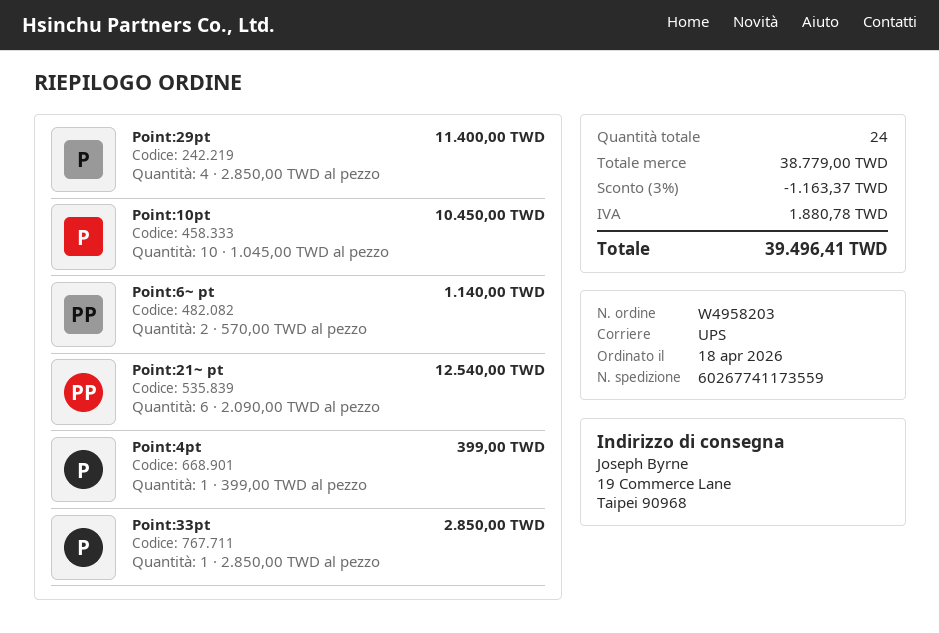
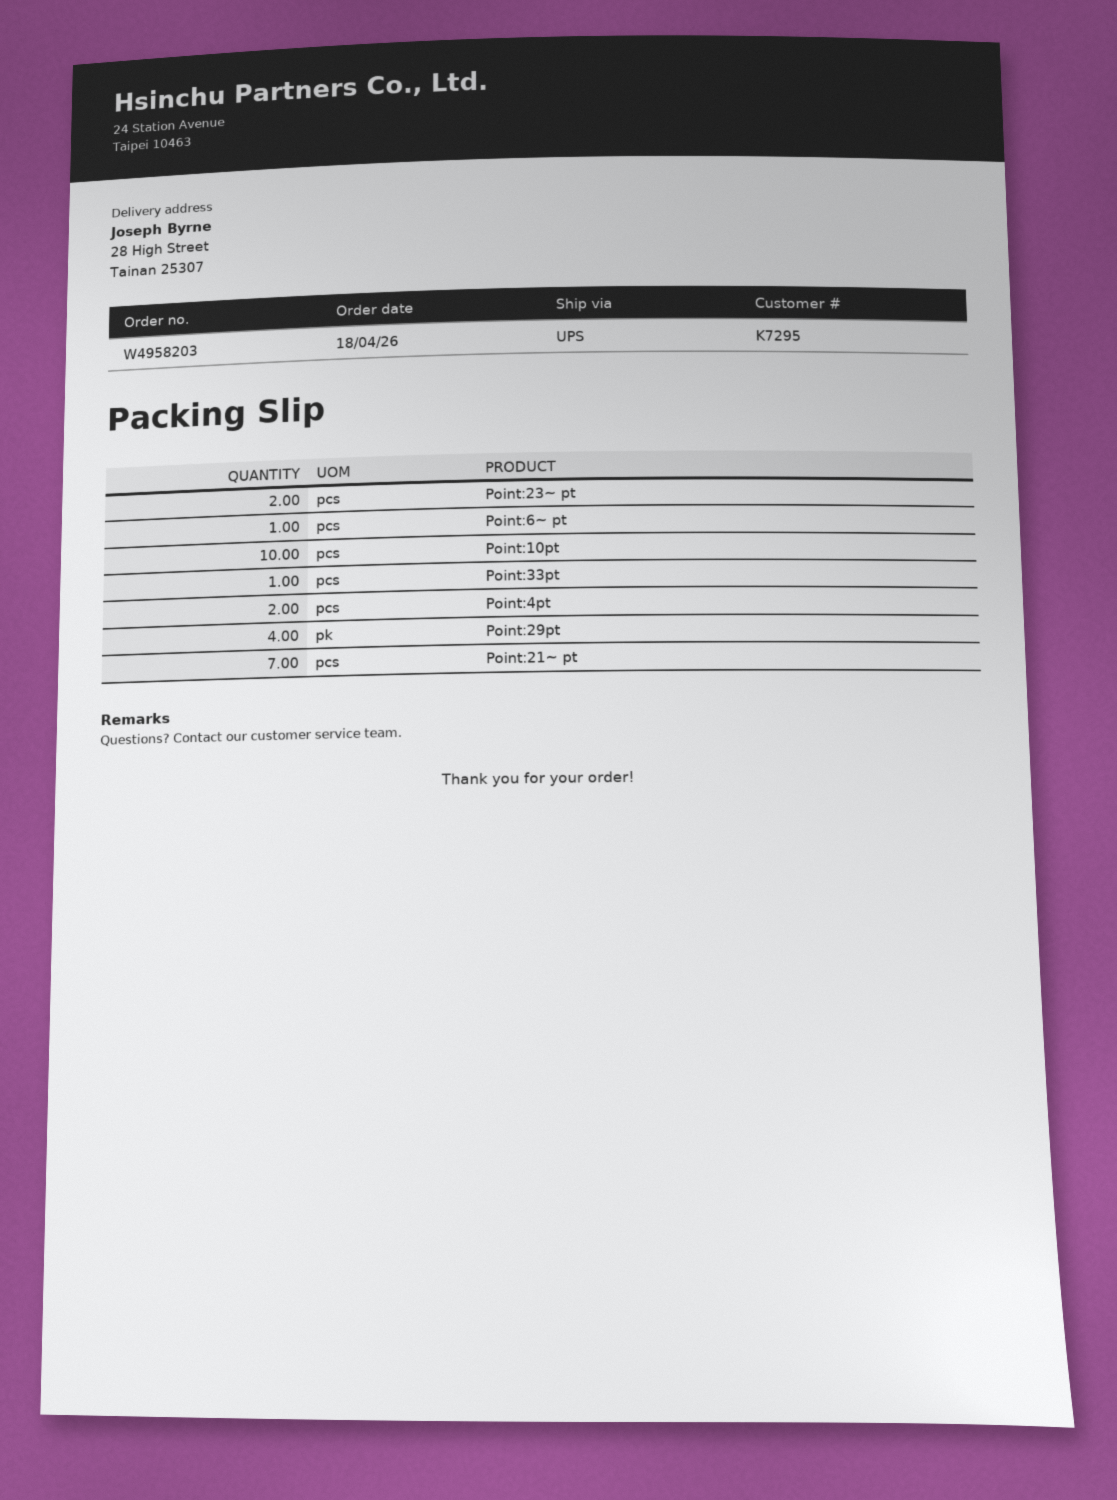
ship to: 19 Commerce Lane, Taipei 90968 -> 28 High Street, Tainan 25307
Point:6~ pt: 2 -> 1
Point:21~ pt: 6 -> 7
Point:4pt: 1 -> 2
Point:23~ pt: none -> 2

